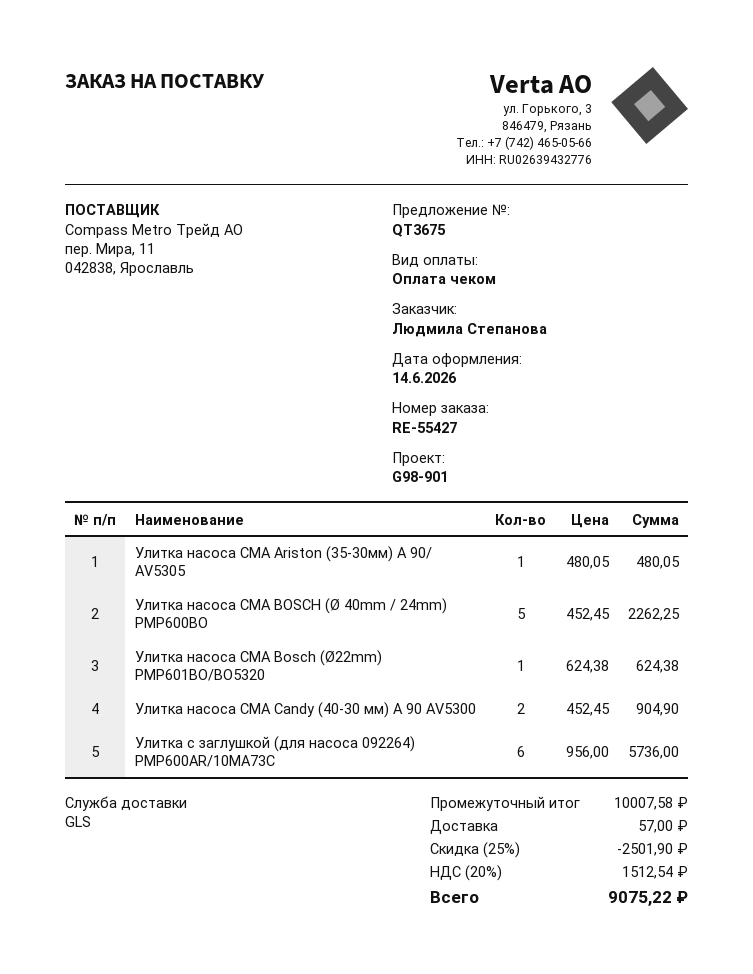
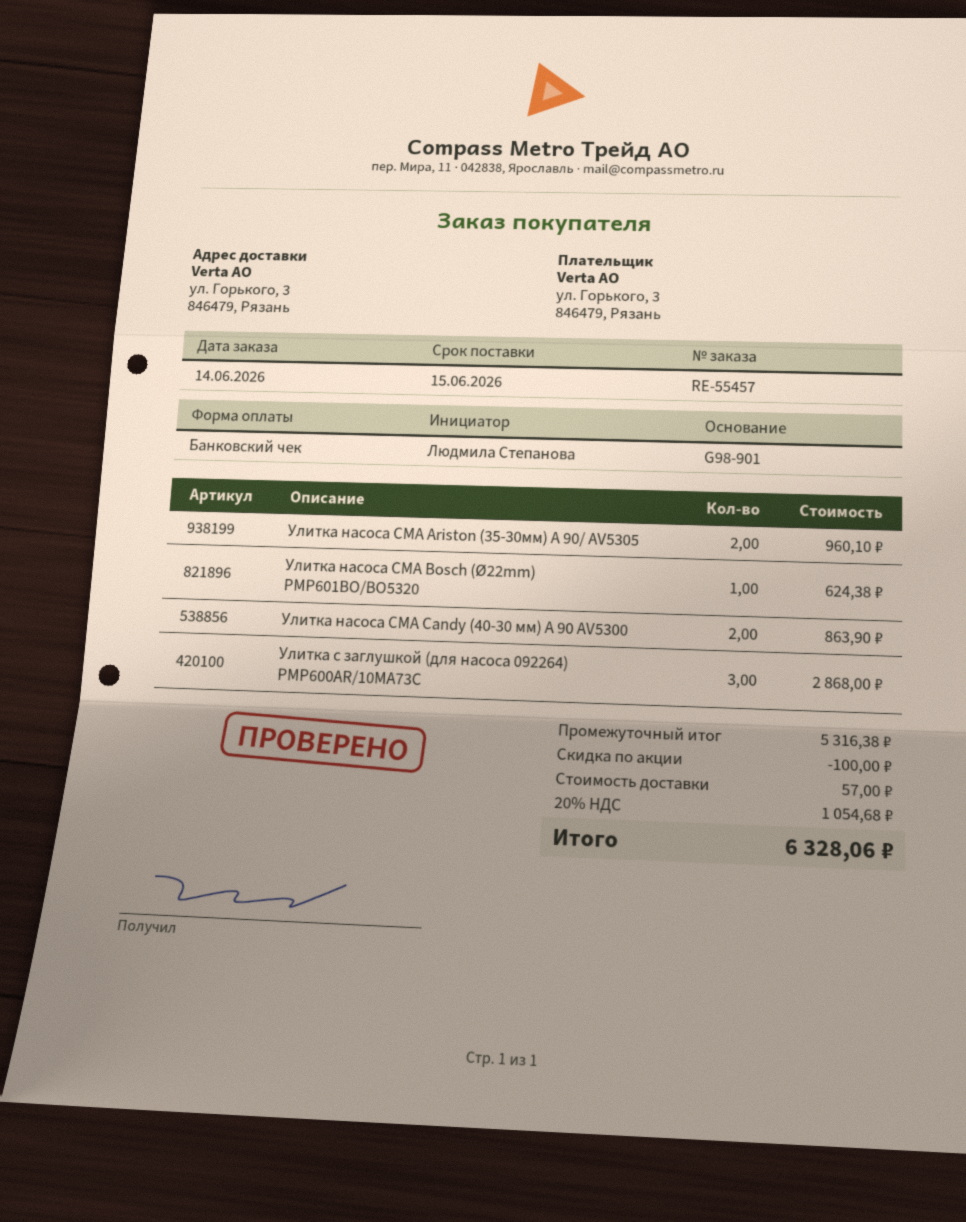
order number: RE-55427 -> RE-55457
Улитка насоса СМА Ariston (35-30мм) A 90/ AV5305: 1 for 480.05 -> 2 for 960.10
Улитка насоса СМА BOSCH (Ø 40mm / 24mm) PMP600BO: 5 for 2262.25 -> none
Улитка насоса СМА Candy (40-30 мм) A 90 AV5300: 2 for 904.90 -> 2 for 863.90
Улитка с заглушкой (для насоса 092264) PMP600AR/10MA73C: 6 for 5736.00 -> 3 for 2868.00
subtotal: 10007.58 -> 5316.38
discount: 2501.90 -> 100.00
tax: 20% = 1512.54 -> 20% = 1054.68
total: 9075.22 -> 6328.06

